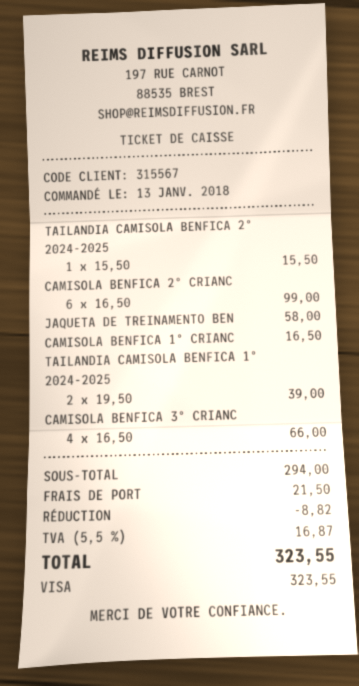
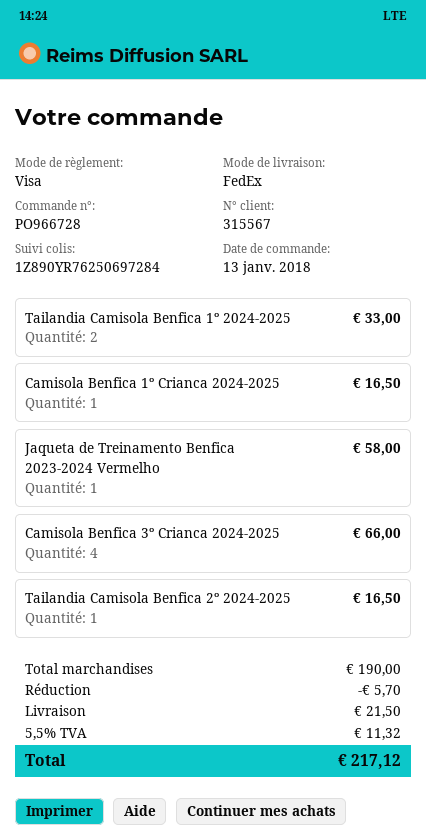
TAILANDIA CAMISOLA BENFICA 2º 2024-2025: 1 for 15.50 -> 1 for 16.50
CAMISOLA BENFICA 2º CRIANC: 6 for 99.00 -> none
TAILANDIA CAMISOLA BENFICA 1º 2024-2025: 2 for 39.00 -> 2 for 33.00
subtotal: 294.00 -> 190.00
discount: 8.82 -> 5.70
tax: 5.5% = 16.87 -> 5.5% = 11.32
total: 323.55 -> 217.12

